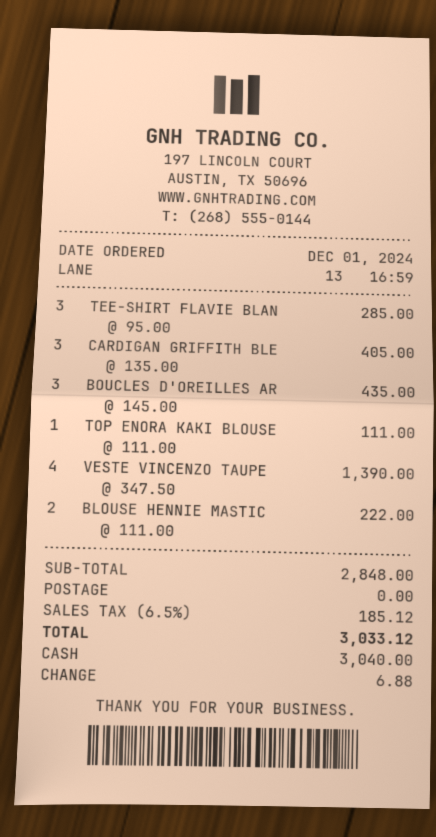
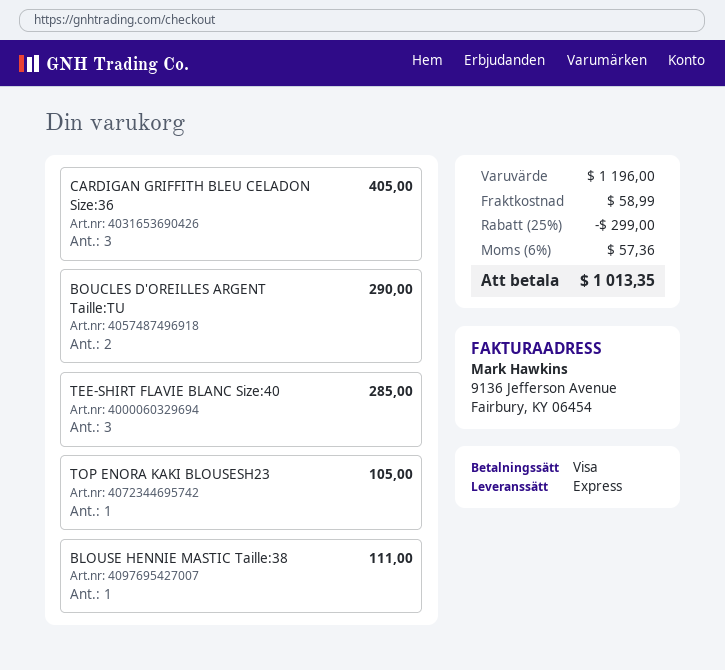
payment method: cash -> Visa
BOUCLES D'OREILLES AR: 3 for 435.00 -> 2 for 290.00
TOP ENORA KAKI BLOUSE: 1 for 111.00 -> 1 for 105.00
VESTE VINCENZO TAUPE: 4 for 1390.00 -> none
BLOUSE HENNIE MASTIC: 2 for 222.00 -> 1 for 111.00
subtotal: 2848.00 -> 1196.00
discount: none -> 25% = 299.00
shipping: 0.00 -> 58.99
tax: 6.5% = 185.12 -> 6% = 57.36
total: 3033.12 -> 1013.35

